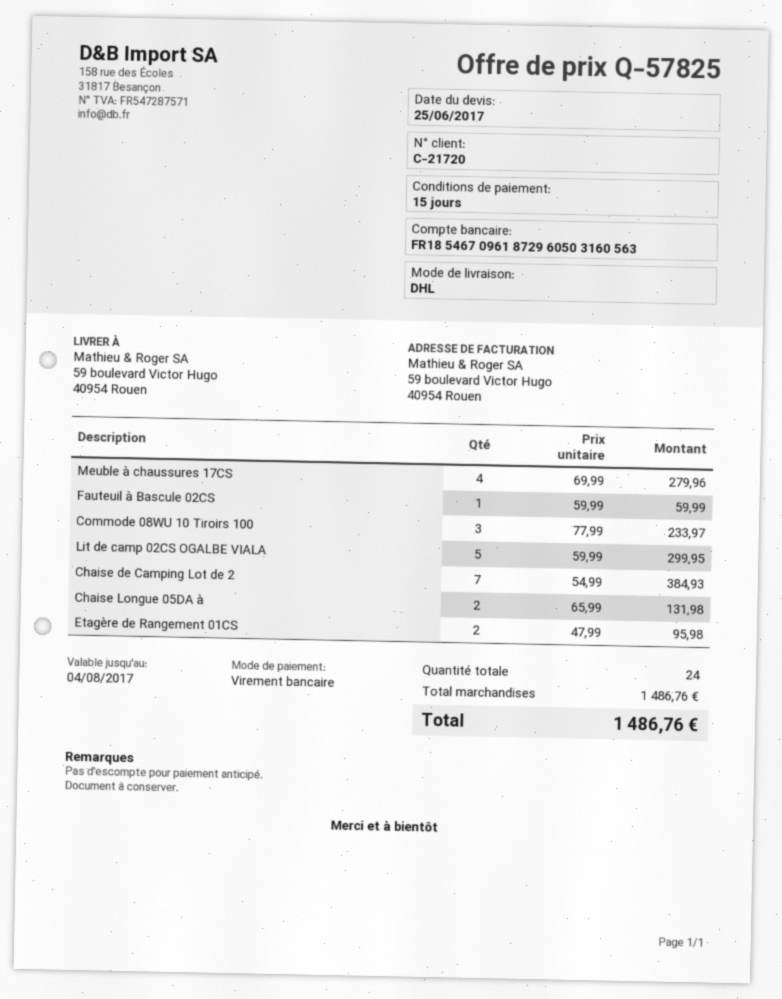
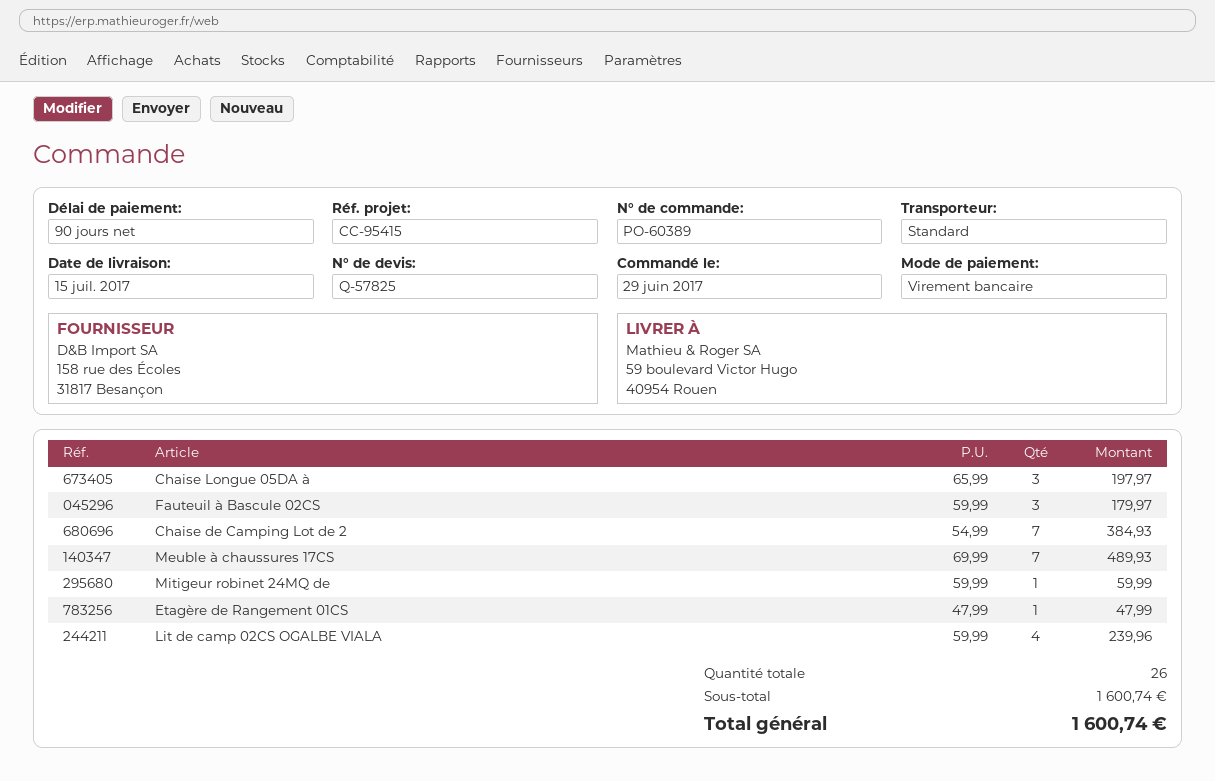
payment terms: 15 days -> 90 days
shipping method: DHL -> standard
Meuble à chaussures 17CS: 4 x 69.99 = 279.96 -> 7 x 69.99 = 489.93
Fauteuil à Bascule 02CS: 1 x 59.99 = 59.99 -> 3 x 59.99 = 179.97
Commode 08WU 10 Tiroirs 100: 3 x 77.99 = 233.97 -> none
Lit de camp 02CS OGALBE VIALA: 5 x 59.99 = 299.95 -> 4 x 59.99 = 239.96
Chaise Longue 05DA à: 2 x 65.99 = 131.98 -> 3 x 65.99 = 197.97
Etagère de Rangement 01CS: 2 x 47.99 = 95.98 -> 1 x 47.99 = 47.99
Mitigeur robinet 24MQ de: none -> 1 x 59.99 = 59.99
total quantity: 24 -> 26
subtotal: 1486.76 -> 1600.74
total: 1486.76 -> 1600.74

